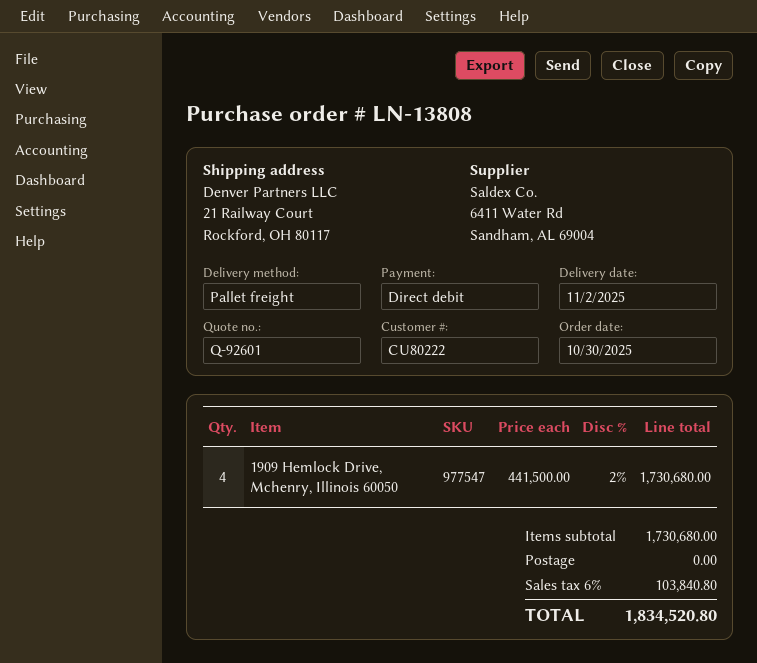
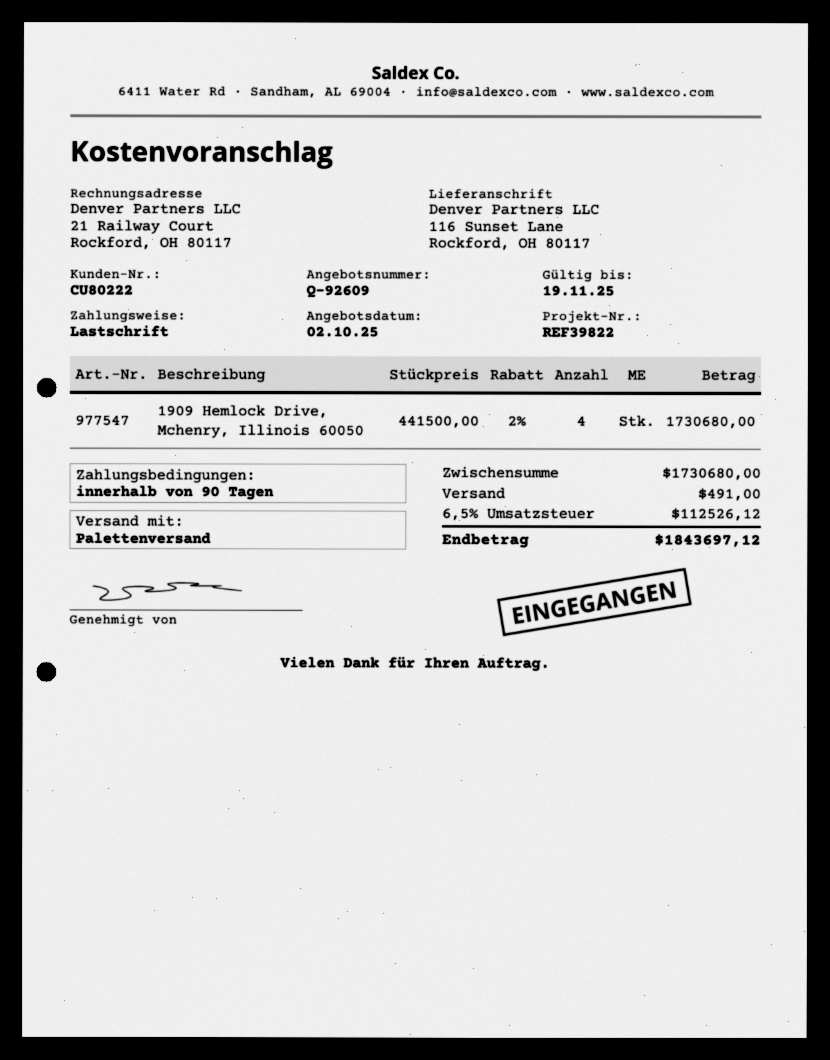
quote number: Q-92601 -> Q-92609
ship to: 21 Railway Court, Rockford, OH 80117 -> 116 Sunset Lane, Rockford, OH 80117
shipping: 0.00 -> 491.00
tax: 6% = 103840.80 -> 6.5% = 112526.12
total: 1834520.80 -> 1843697.12

